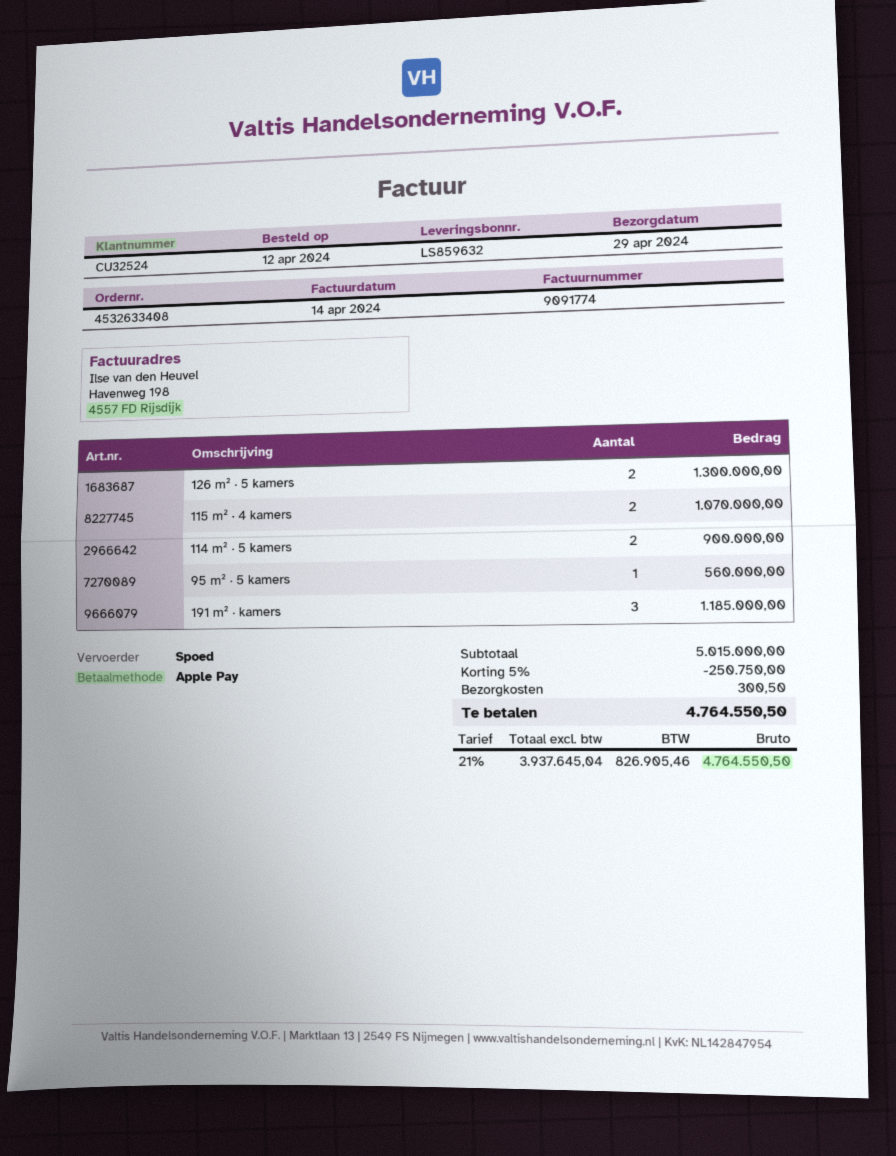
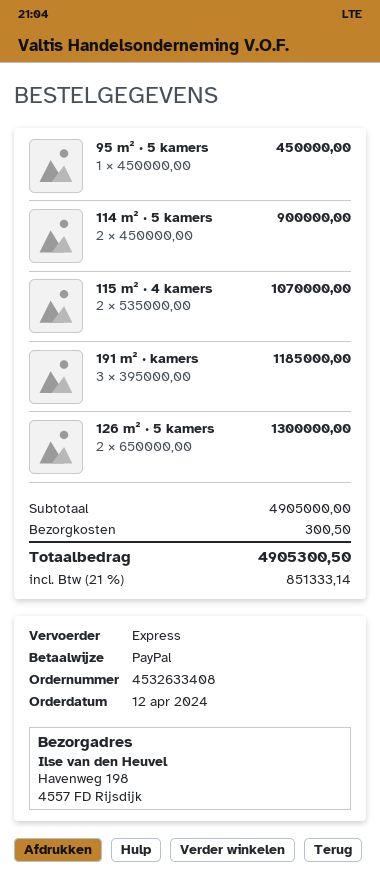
payment method: Apple Pay -> PayPal
95 m² · 5 kamers: 1 for 560000.00 -> 1 for 450000.00
subtotal: 5015000.00 -> 4905000.00
discount: 5% = 250750.00 -> none
tax: 21% = 826905.46 -> 21% = 851333.14
total: 4764550.50 -> 4905300.50

